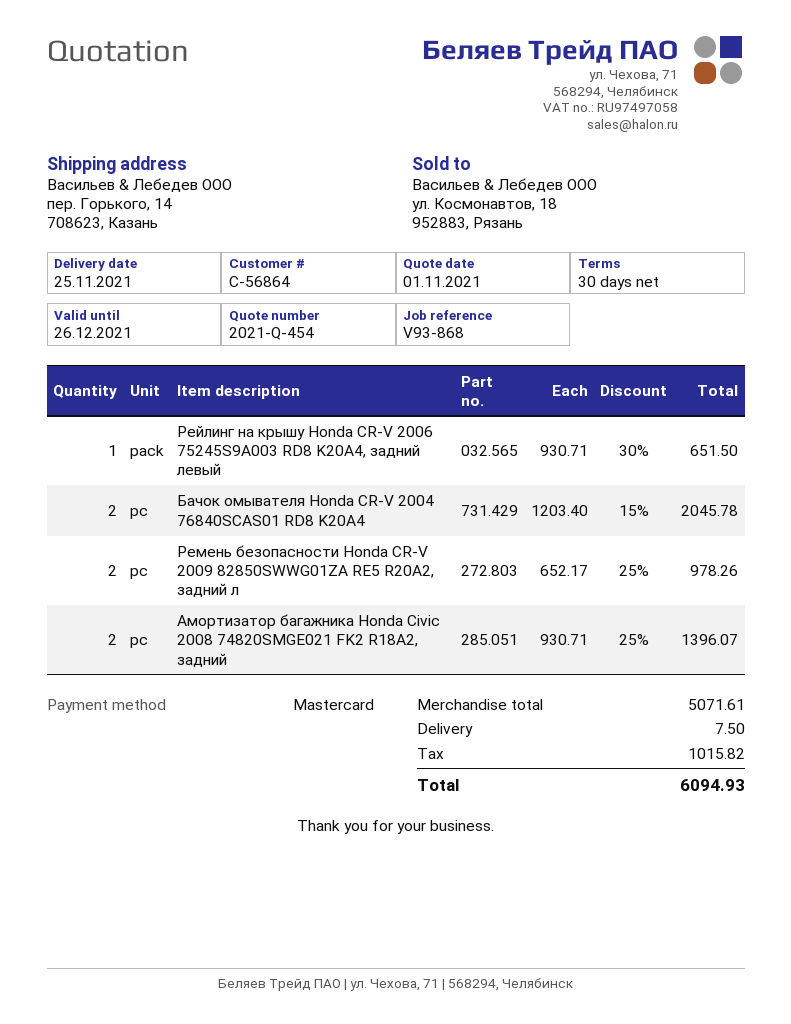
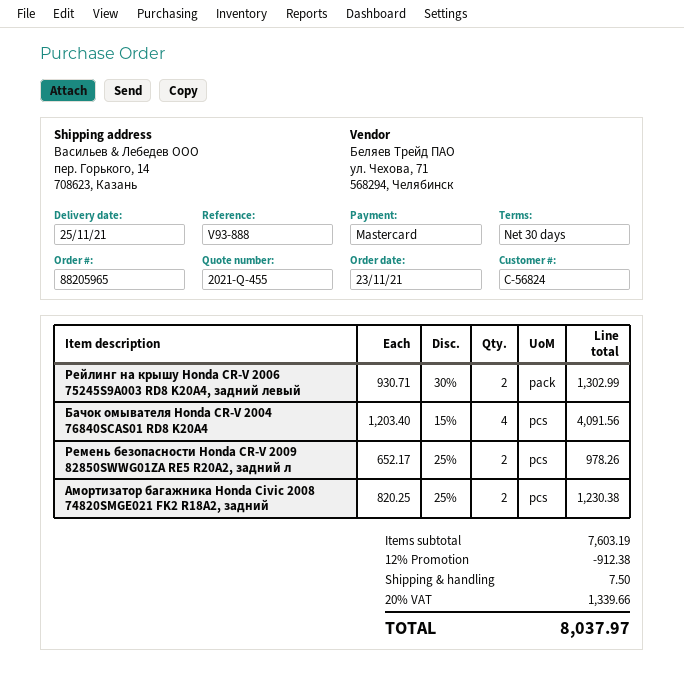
quote number: 2021-Q-454 -> 2021-Q-455
customer number: C-56864 -> C-56824
reference: V93-868 -> V93-888
Рейлинг на крышу Honda CR-V 2006 75245S9A003 RD8 K20A4, задний левый: 1 x 930.71 - 30% = 651.50 -> 2 x 930.71 - 30% = 1302.99
Бачок омывателя Honda CR-V 2004 76840SCAS01 RD8 K20A4: 2 x 1203.40 - 15% = 2045.78 -> 4 x 1203.40 - 15% = 4091.56
Амортизатор багажника Honda Civic 2008 74820SMGE021 FK2 R18A2, задний: 2 x 930.71 - 25% = 1396.07 -> 2 x 820.25 - 25% = 1230.38
subtotal: 5071.61 -> 7603.19
discount: none -> 12% = 912.38
tax: 1015.82 -> 1339.66
total: 6094.93 -> 8037.97

